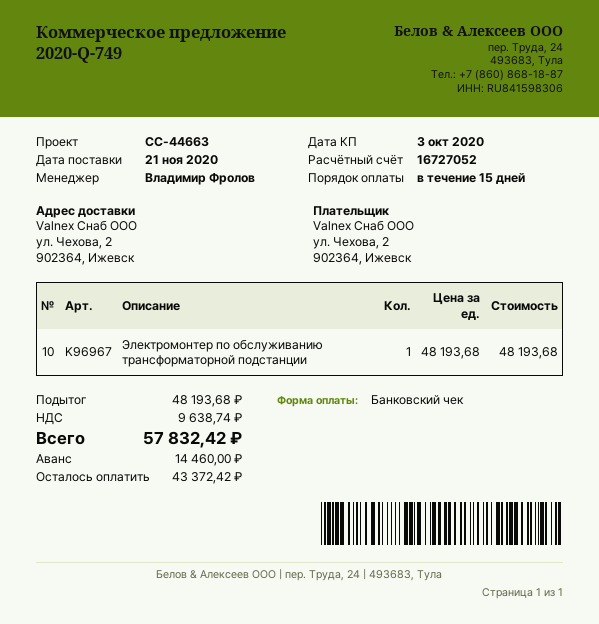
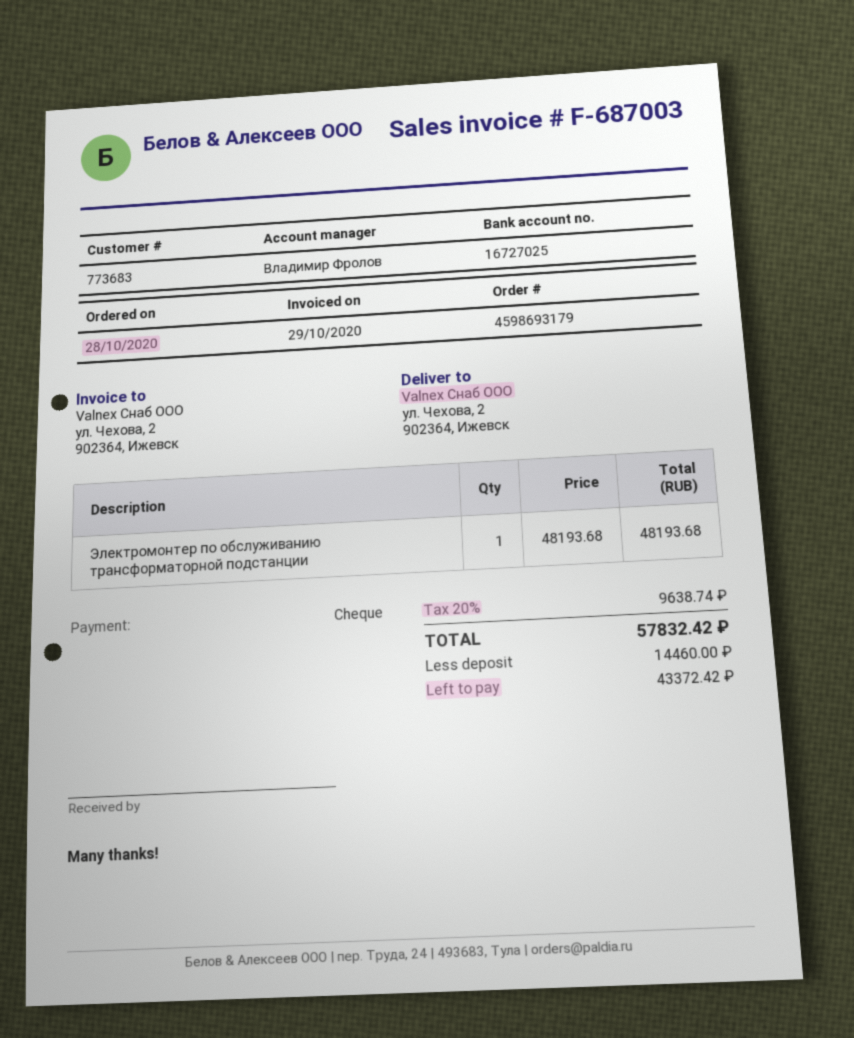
bank account: 16727052 -> 16727025

